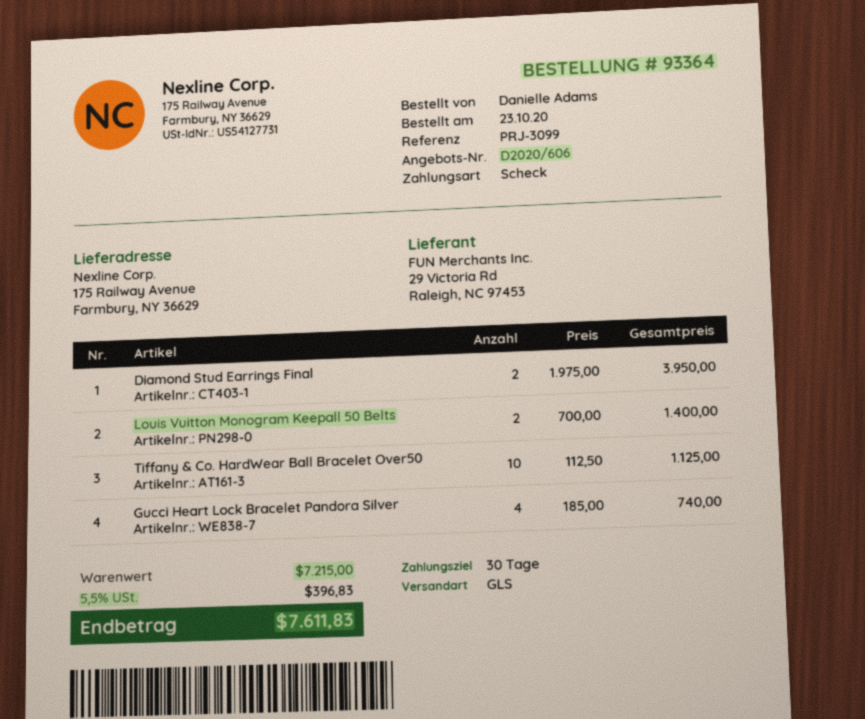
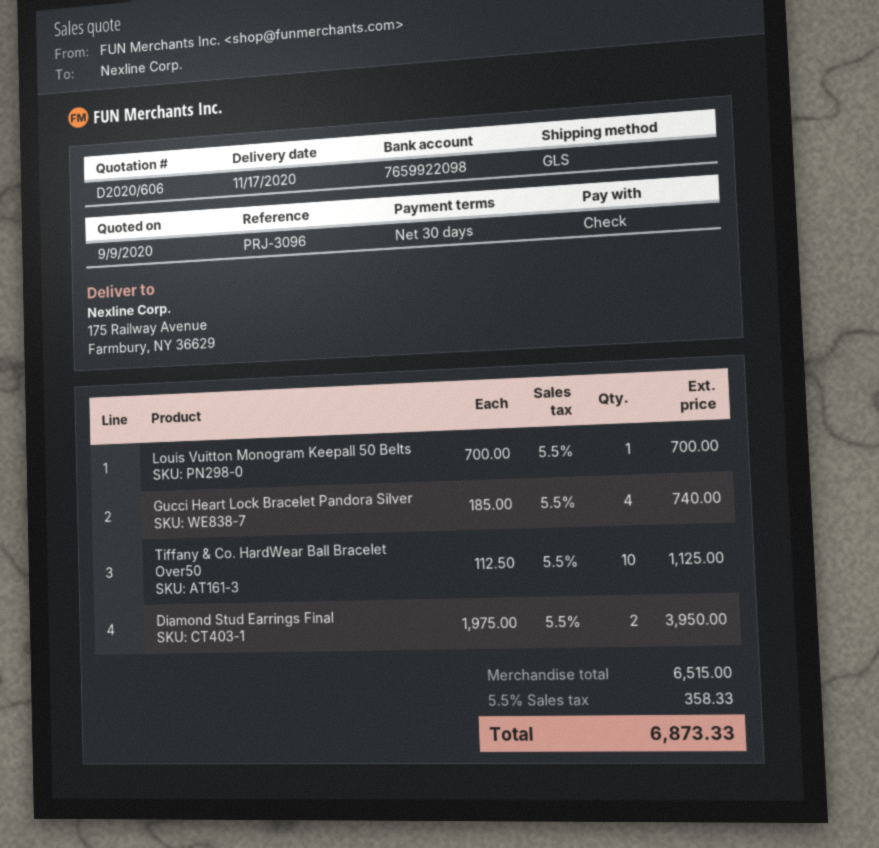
reference: PRJ-3099 -> PRJ-3096
Louis Vuitton Monogram Keepall 50 Belts: 2 x 700.00 = 1400.00 -> 1 x 700.00 = 700.00
subtotal: 7215.00 -> 6515.00
tax: 5.5% = 396.83 -> 5.5% = 358.33
total: 7611.83 -> 6873.33

